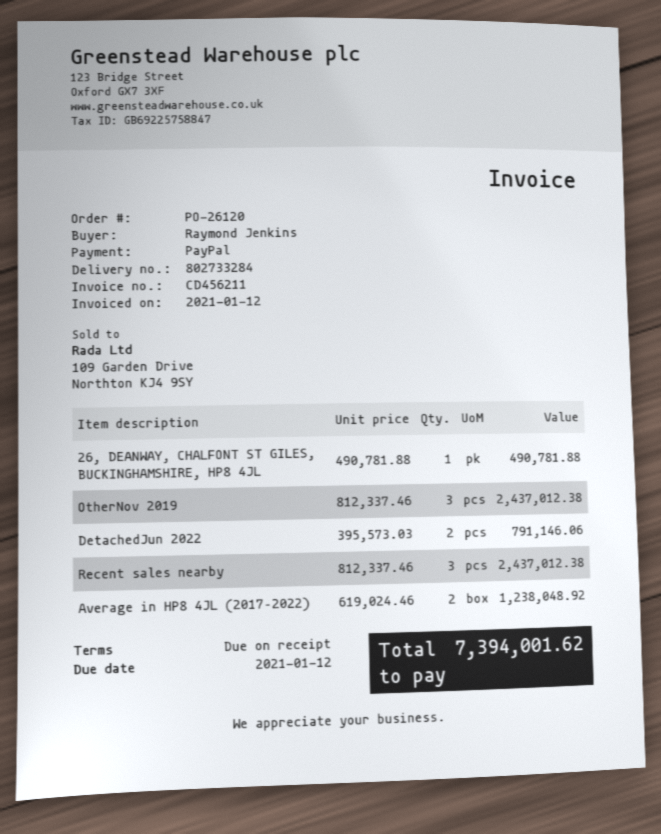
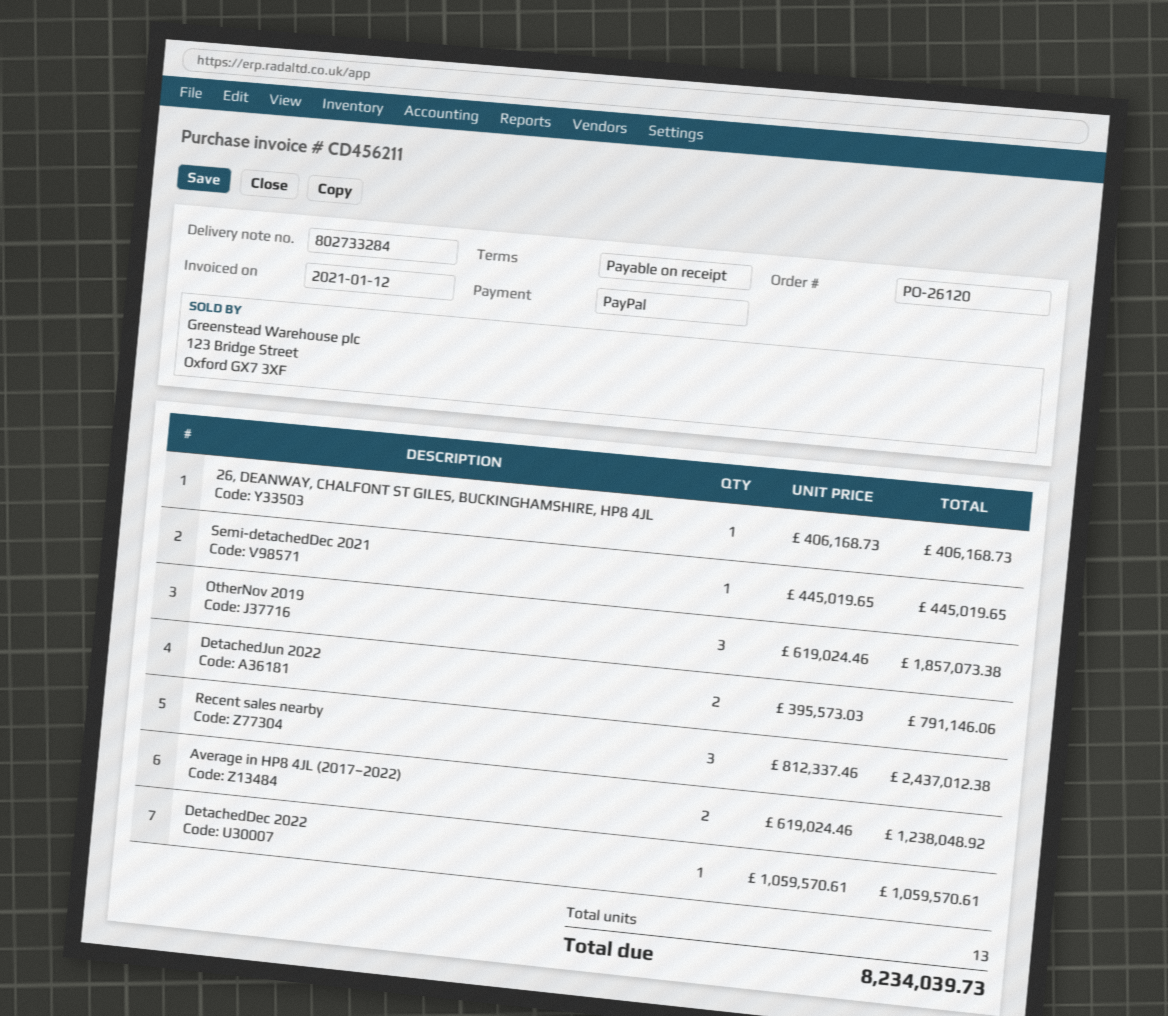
26, DEANWAY, CHALFONT ST GILES, BUCKINGHAMSHIRE, HP8 4JL: 1 x 490781.88 = 490781.88 -> 1 x 406168.73 = 406168.73
OtherNov 2019: 3 x 812337.46 = 2437012.38 -> 3 x 619024.46 = 1857073.38
Semi-detachedDec 2021: none -> 1 x 445019.65 = 445019.65
DetachedDec 2022: none -> 1 x 1059570.61 = 1059570.61
total: 7394001.62 -> 8234039.73

